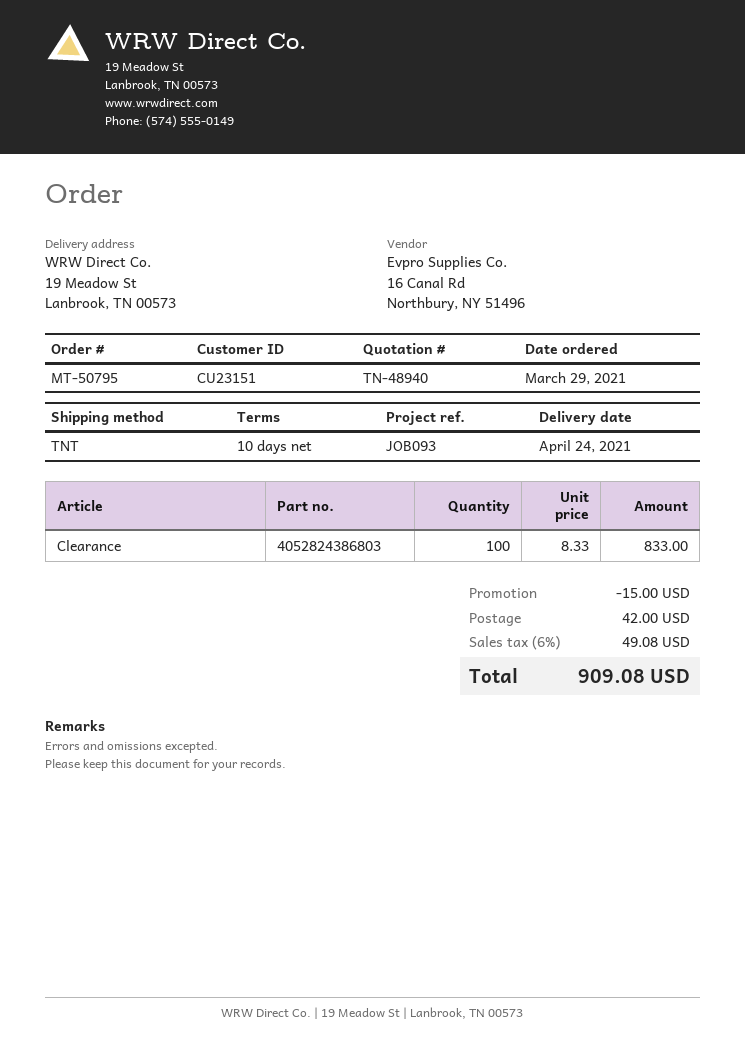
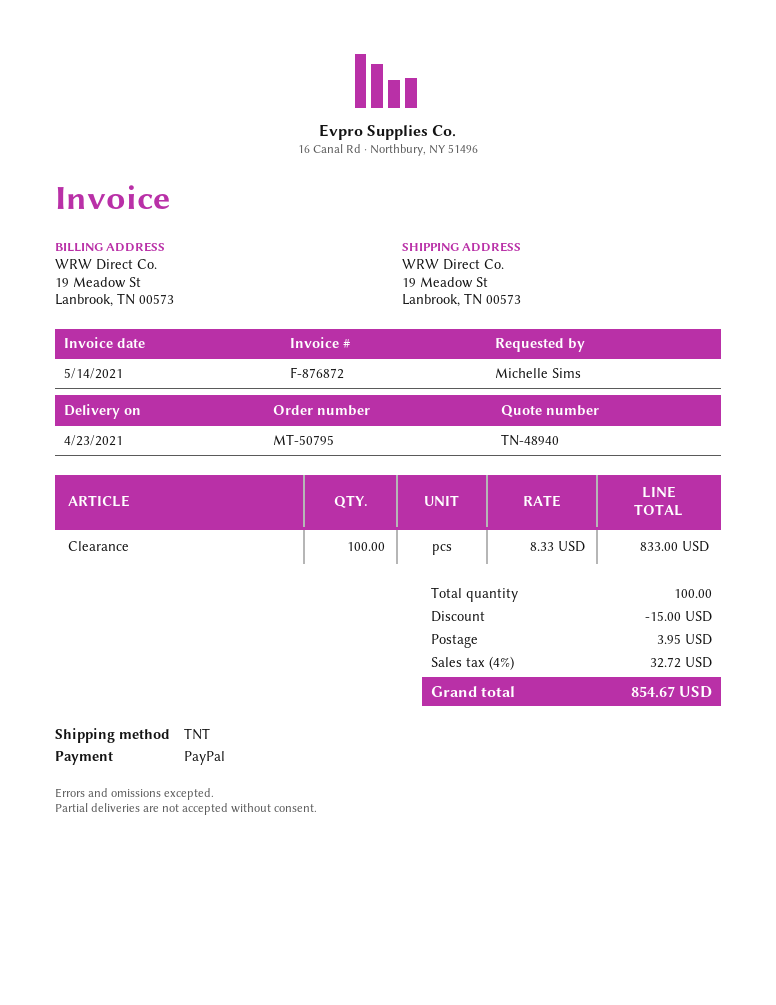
delivery date: 2021-04-24 -> 2021-04-23
shipping: 42.00 -> 3.95
tax: 6% = 49.08 -> 4% = 32.72
total: 909.08 -> 854.67

